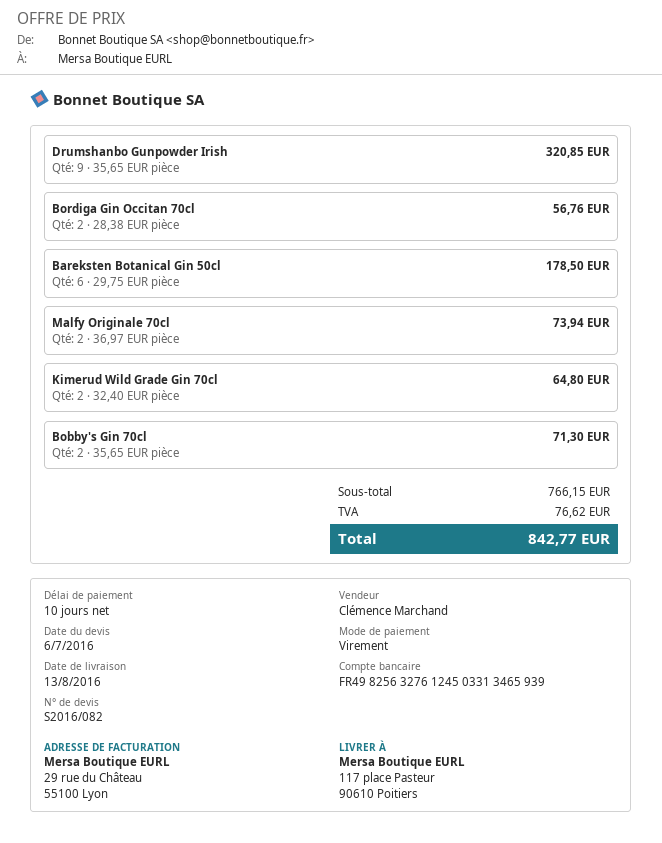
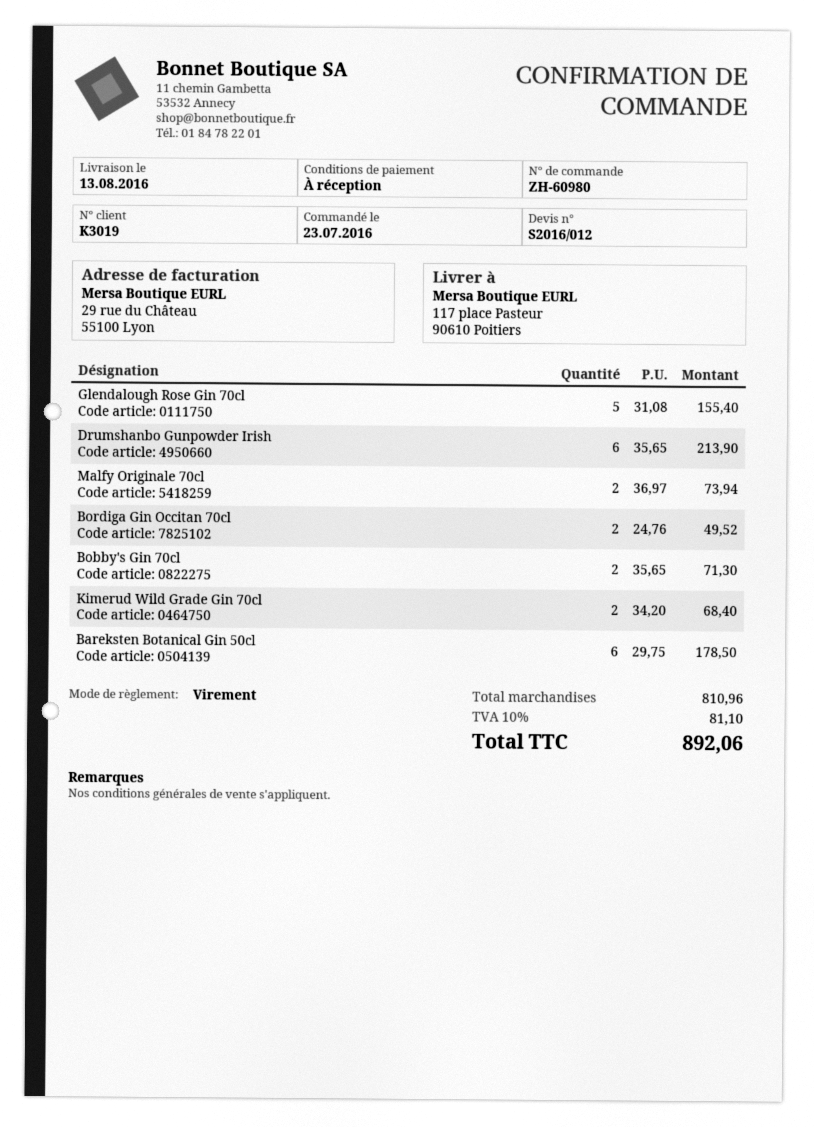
quote number: S2016/082 -> S2016/012
payment terms: 10 days -> on receipt
Drumshanbo Gunpowder Irish: 9 x 35.65 = 320.85 -> 6 x 35.65 = 213.90
Bordiga Gin Occitan 70cl: 2 x 28.38 = 56.76 -> 2 x 24.76 = 49.52
Kimerud Wild Grade Gin 70cl: 2 x 32.40 = 64.80 -> 2 x 34.20 = 68.40
Glendalough Rose Gin 70cl: none -> 5 x 31.08 = 155.40
subtotal: 766.15 -> 810.96
tax: 76.62 -> 81.10
total: 842.77 -> 892.06

